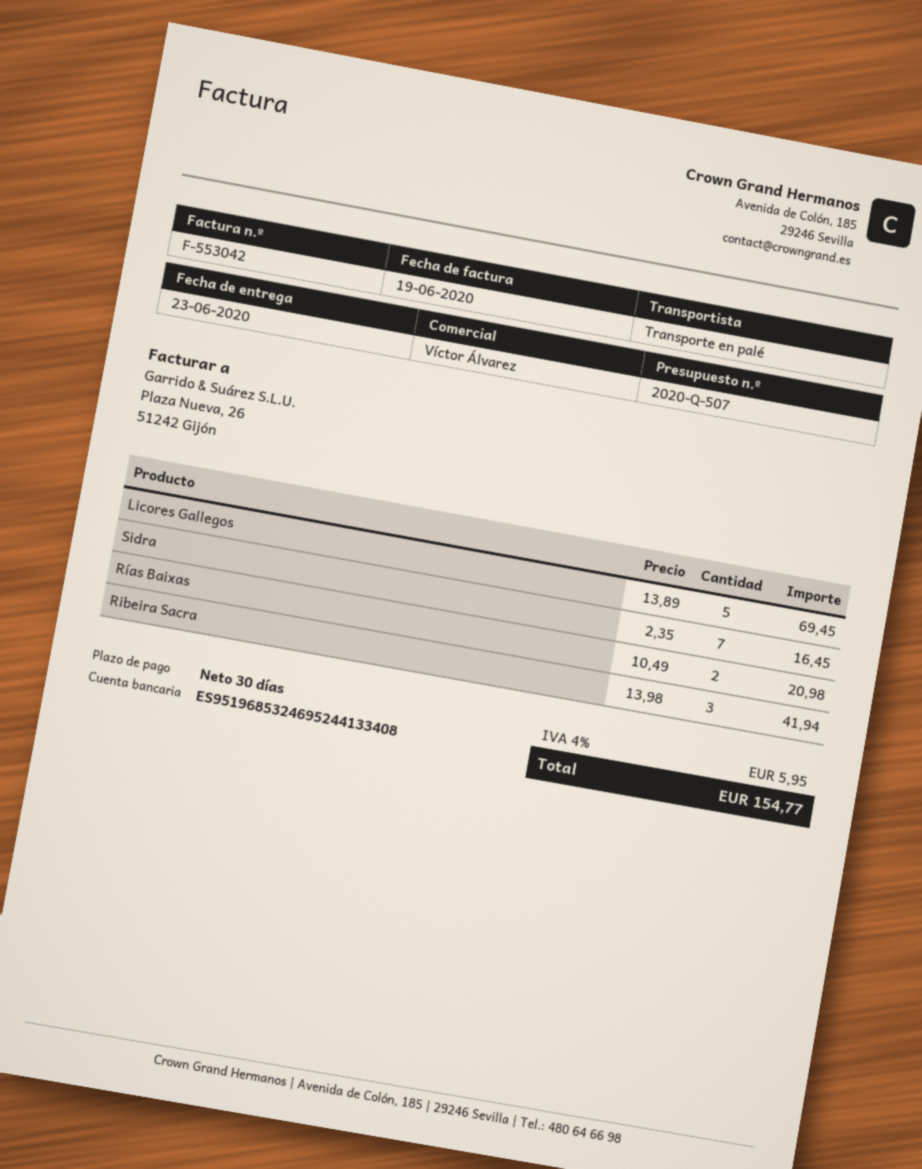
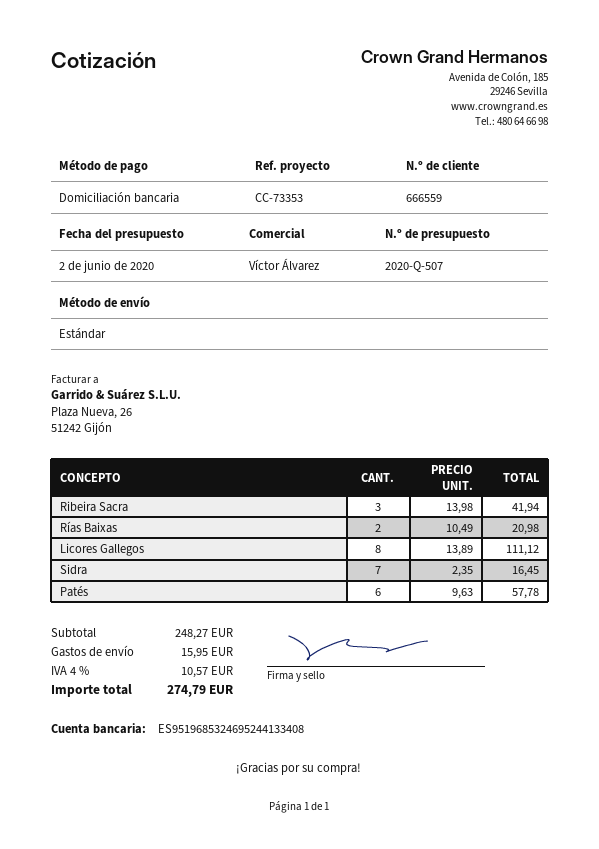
shipping method: pallet freight -> standard
Licores Gallegos: 5 x 13.89 = 69.45 -> 8 x 13.89 = 111.12
Patés: none -> 6 x 9.63 = 57.78
shipping: none -> 15.95
tax: 4% = 5.95 -> 4% = 10.57
total: 154.77 -> 274.79

